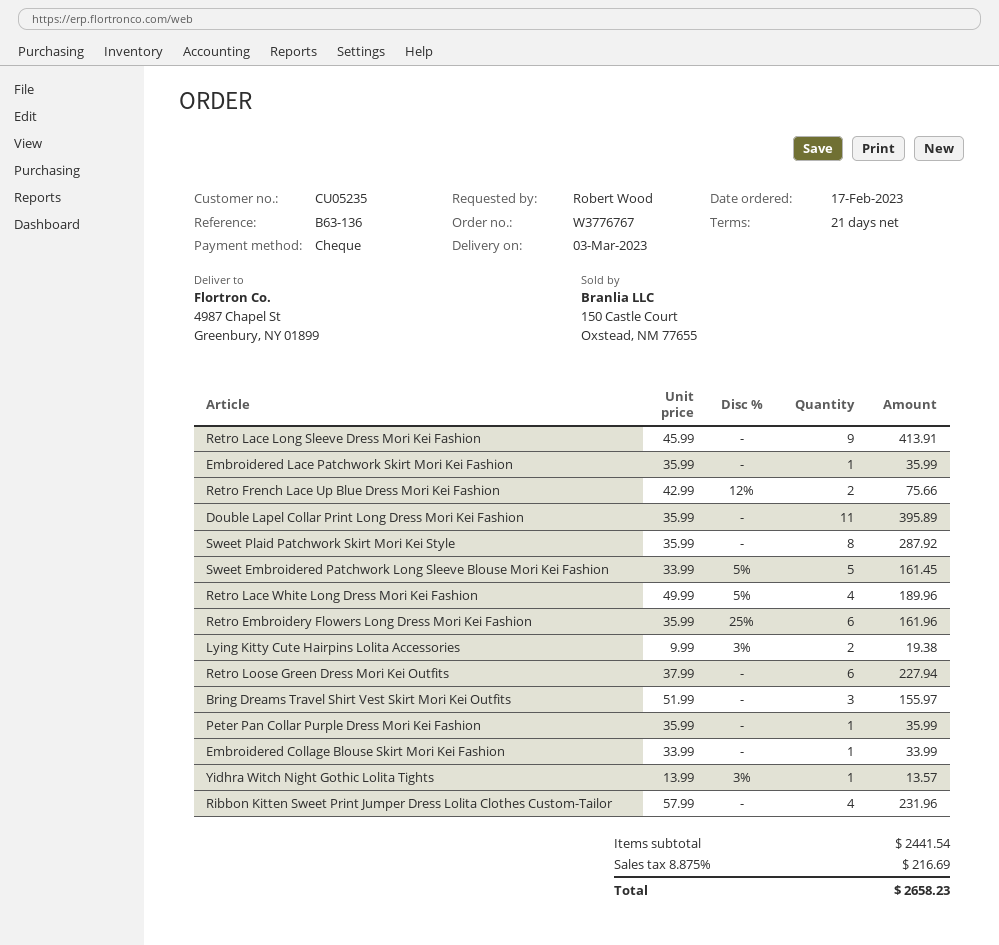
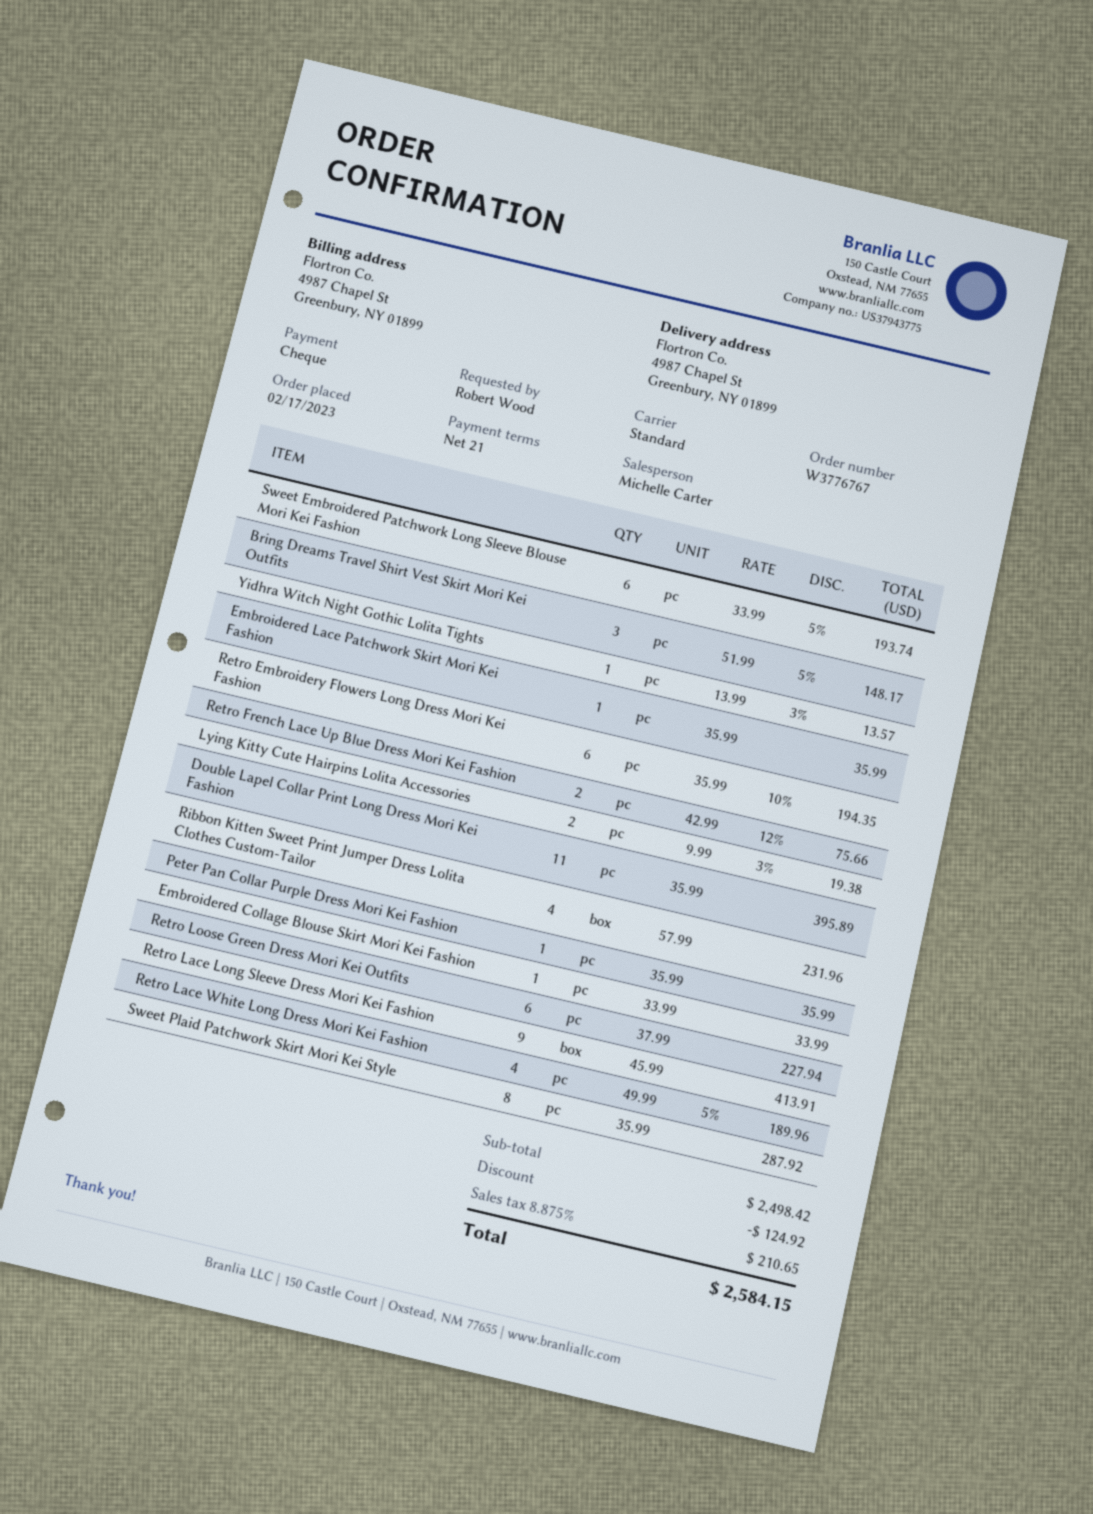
Sweet Embroidered Patchwork Long Sleeve Blouse Mori Kei Fashion: 5 x 33.99 - 5% = 161.45 -> 6 x 33.99 - 5% = 193.74
Retro Embroidery Flowers Long Dress Mori Kei Fashion: 6 x 35.99 - 25% = 161.96 -> 6 x 35.99 - 10% = 194.35
Bring Dreams Travel Shirt Vest Skirt Mori Kei Outfits: 3 x 51.99 = 155.97 -> 3 x 51.99 - 5% = 148.17
subtotal: 2441.54 -> 2498.42
discount: none -> 124.92
tax: 8.875% = 216.69 -> 8.875% = 210.65
total: 2658.23 -> 2584.15

